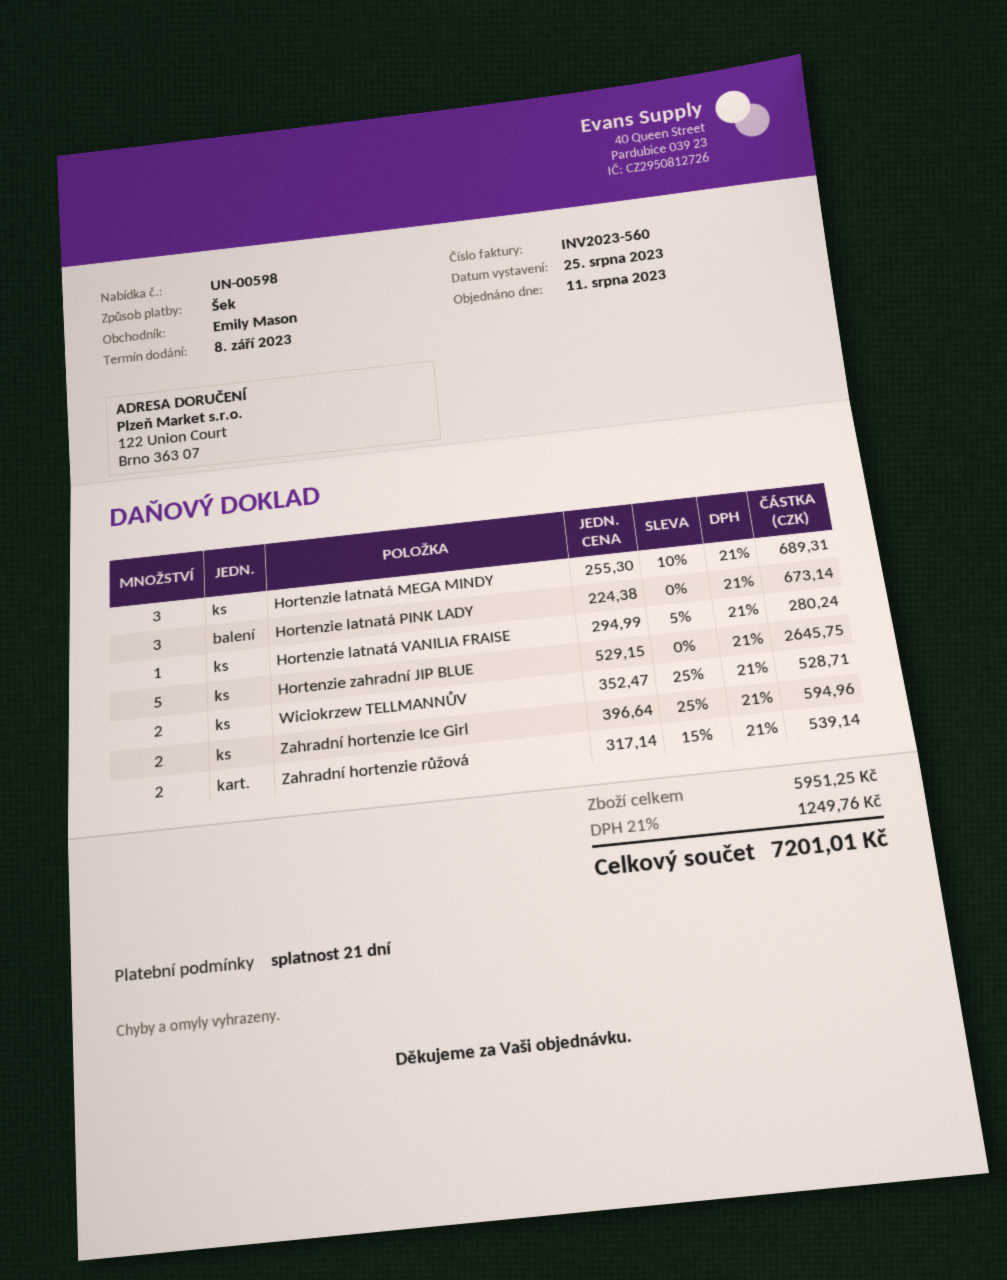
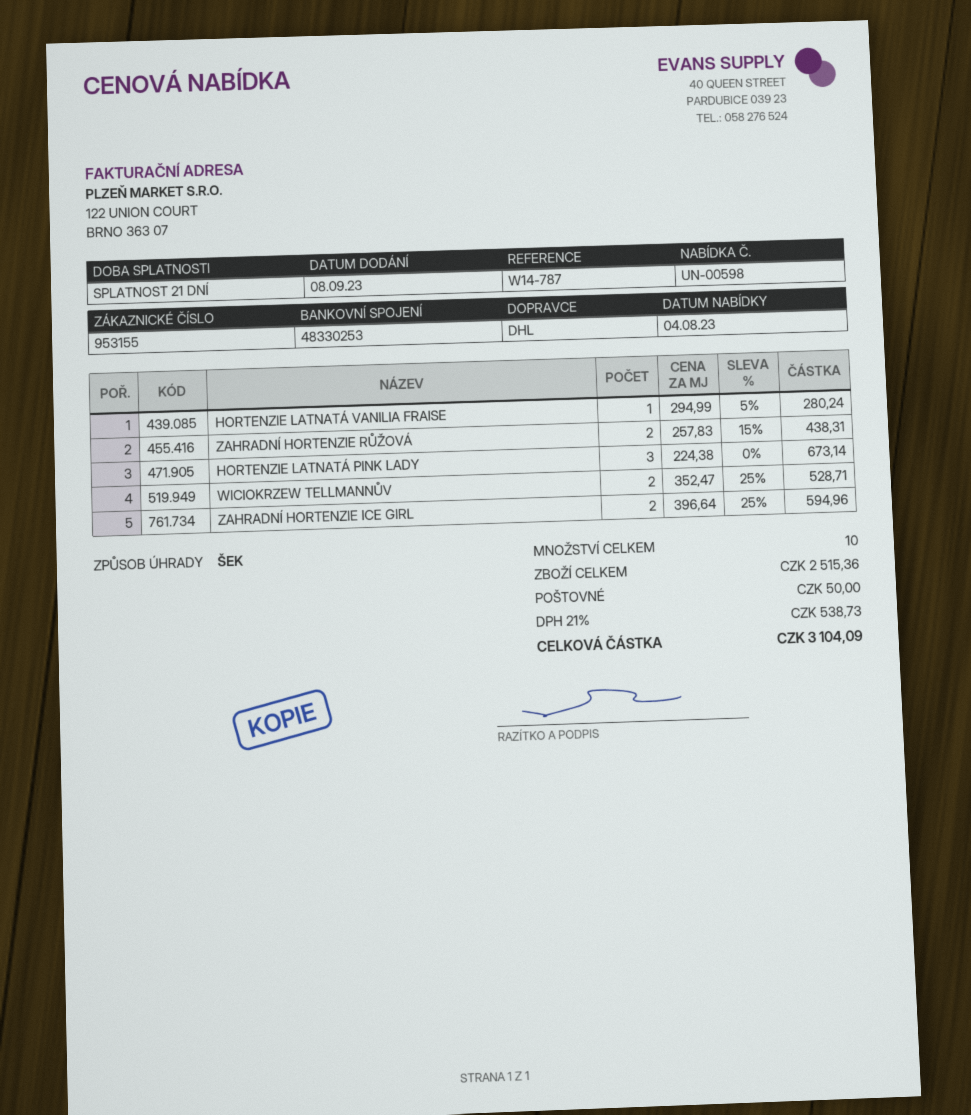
Hortenzie latnatá MEGA MINDY: 3 x 255.30 - 10% = 689.31 -> none
Hortenzie zahradní JIP BLUE: 5 x 529.15 = 2645.75 -> none
Zahradní hortenzie růžová: 2 x 317.14 - 15% = 539.14 -> 2 x 257.83 - 15% = 438.31
subtotal: 5951.25 -> 2515.36
shipping: none -> 50.00
tax: 21% = 1249.76 -> 21% = 538.73
total: 7201.01 -> 3104.09

